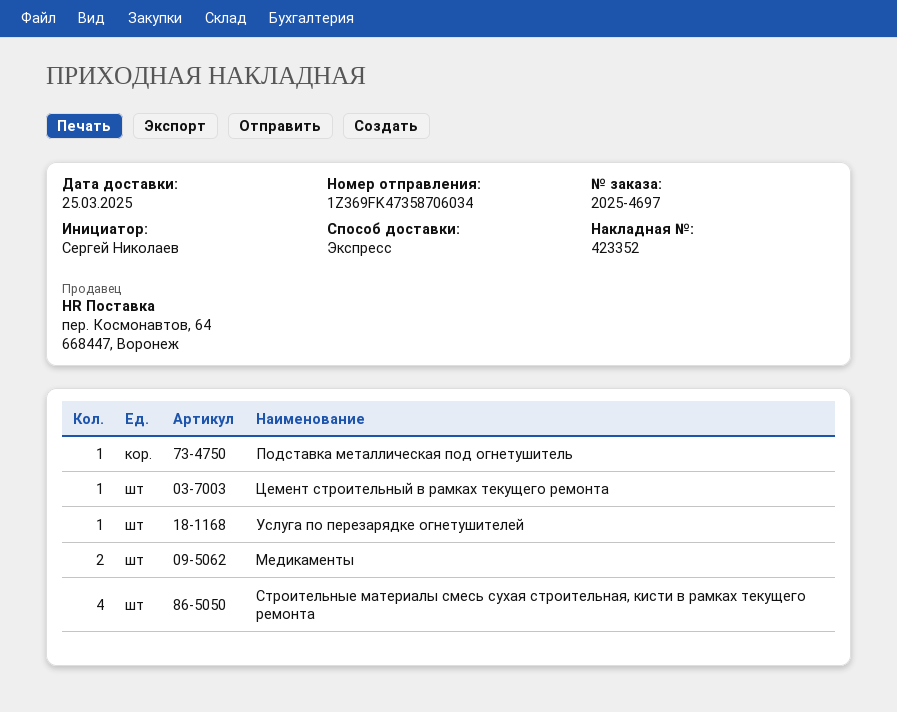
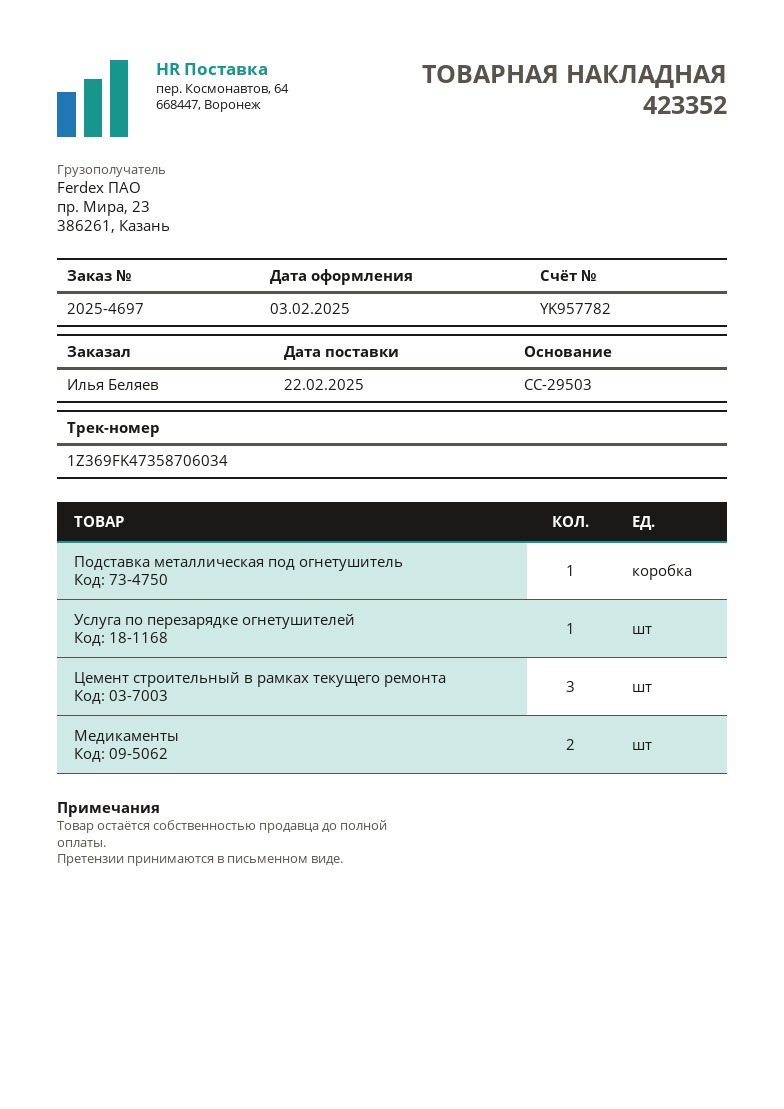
delivery date: 2025-03-25 -> 2025-02-22
ordered by: Сергей Николаев -> Илья Беляев
Цемент строительный в рамках текущего ремонта: 1 -> 3
Строительные материалы смесь сухая строительная, кисти в рамках текущего ремонта: 4 -> none

